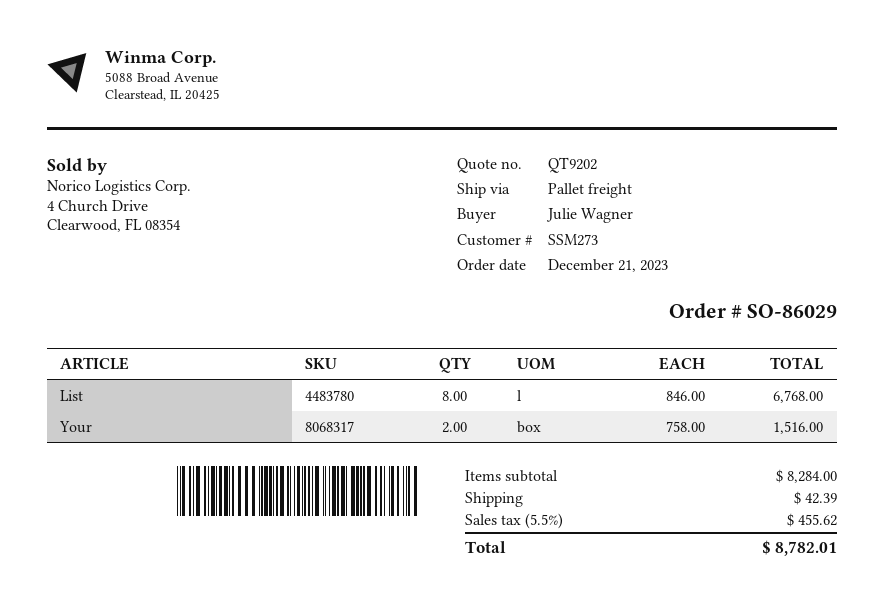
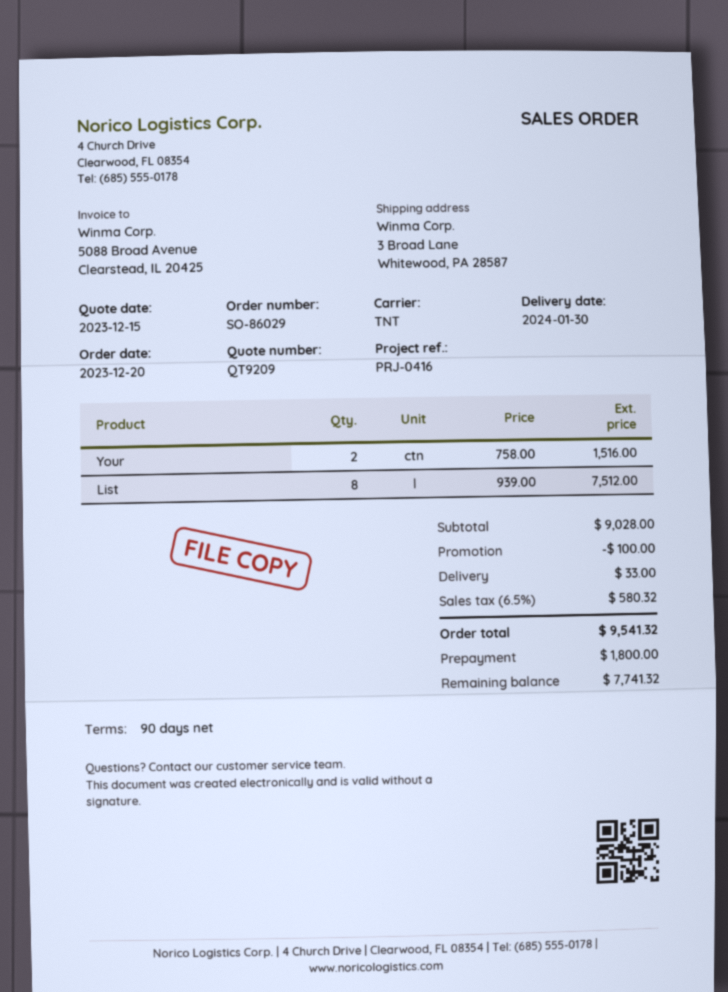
quote number: QT9202 -> QT9209
order date: 2023-12-21 -> 2023-12-20
shipping method: pallet freight -> TNT
List: 8 x 846.00 = 6768.00 -> 8 x 939.00 = 7512.00
subtotal: 8284.00 -> 9028.00
discount: none -> 100.00
shipping: 42.39 -> 33.00
tax: 5.5% = 455.62 -> 6.5% = 580.32
total: 8782.01 -> 9541.32

